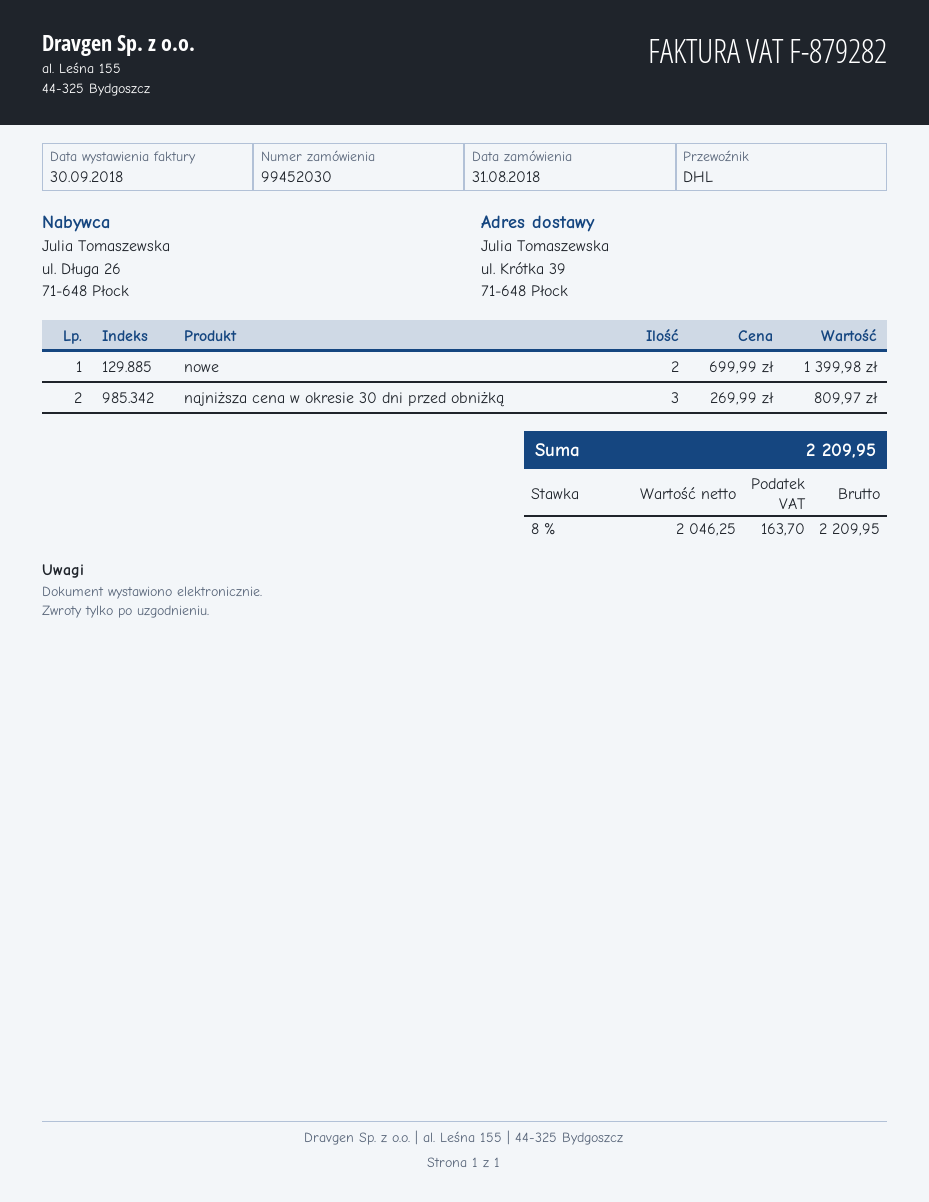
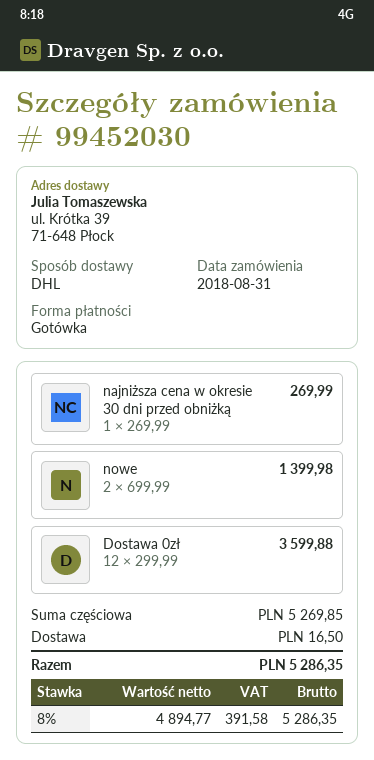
najniższa cena w okresie 30 dni przed obniżką: 3 x 269.99 = 809.97 -> 1 x 269.99 = 269.99
Dostawa 0zł: none -> 12 x 299.99 = 3599.88
shipping: none -> 16.50
net: 2046.25 -> 4894.77
tax: 8% = 163.70 -> 8% = 391.58
total: 2209.95 -> 5286.35

